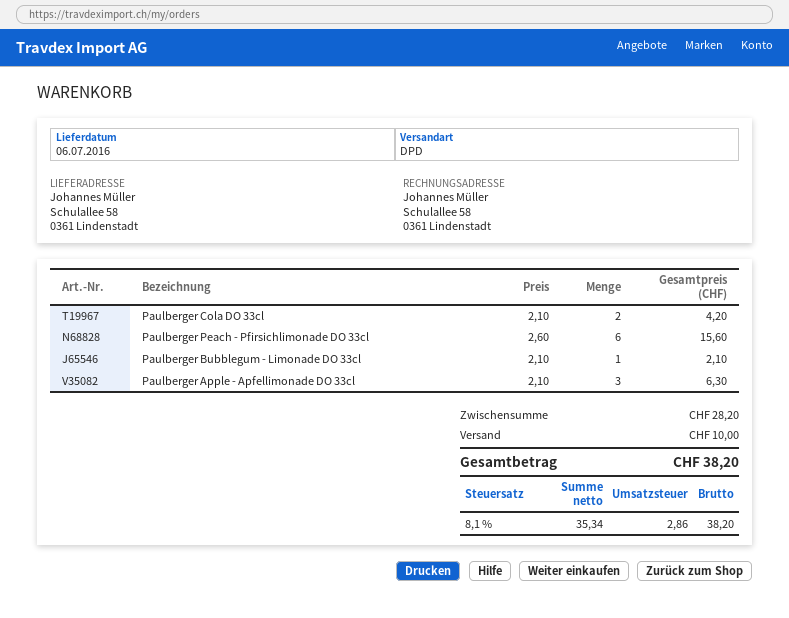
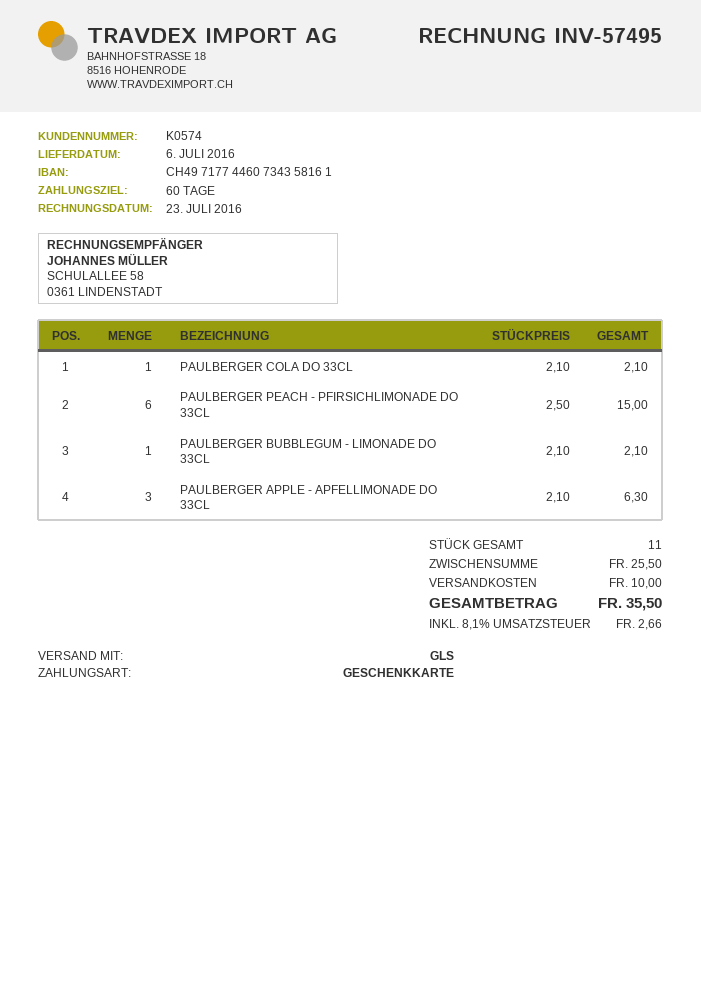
shipping method: DPD -> GLS
Paulberger Cola DO 33cl: 2 x 2.10 = 4.20 -> 1 x 2.10 = 2.10
Paulberger Peach - Pfirsichlimonade DO 33cl: 6 x 2.60 = 15.60 -> 6 x 2.50 = 15.00
subtotal: 28.20 -> 25.50
tax: 8.1% = 2.86 -> 8.1% = 2.66
total: 38.20 -> 35.50

